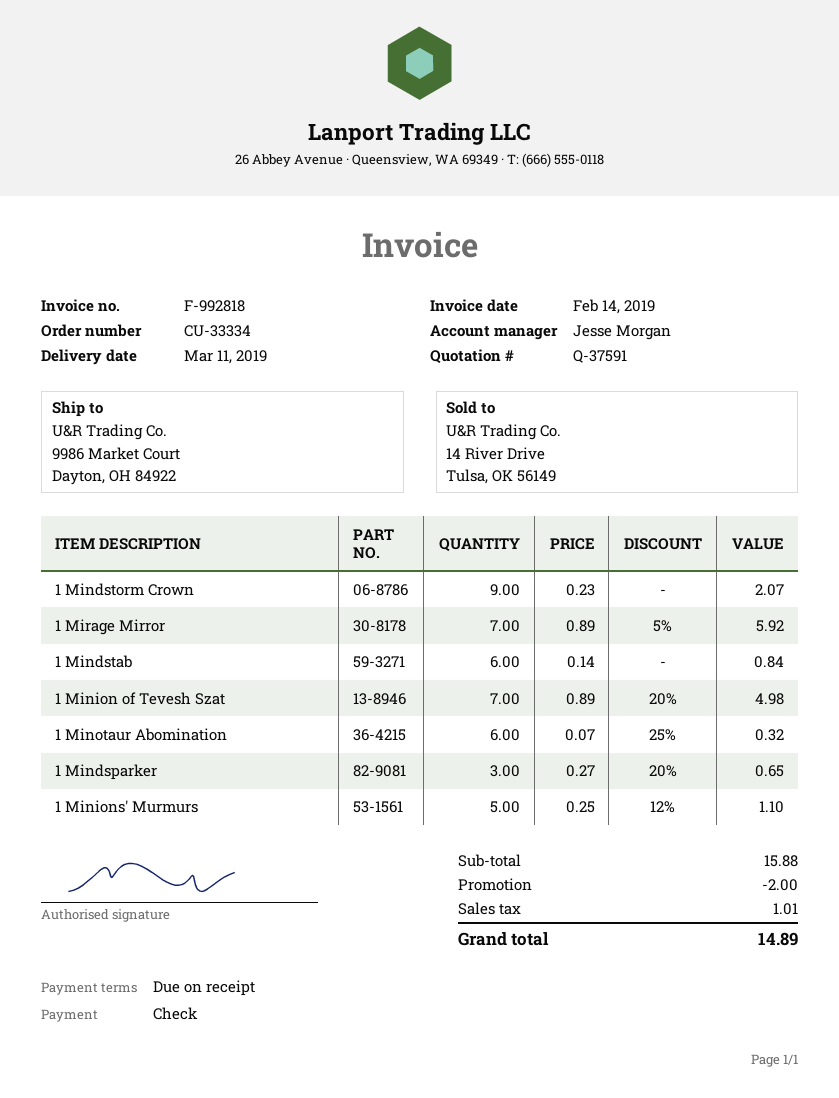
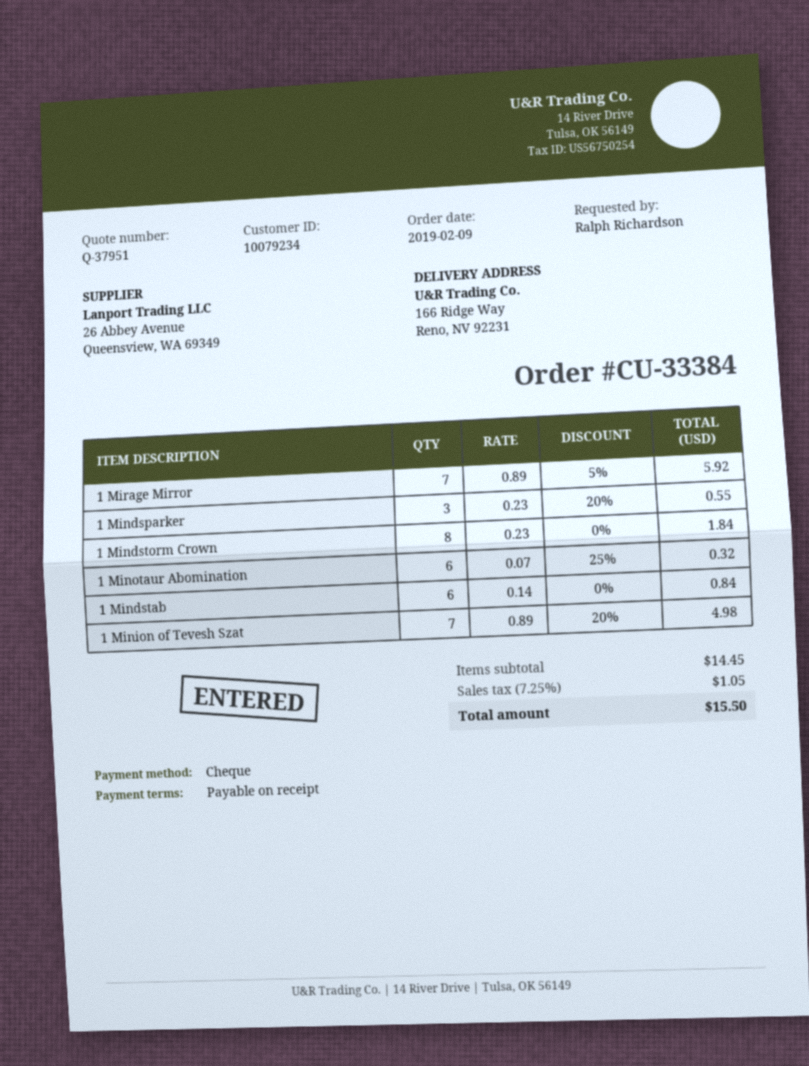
quote number: Q-37591 -> Q-37951
order number: CU-33334 -> CU-33384
ship to: 9986 Market Court, Dayton, OH 84922 -> 166 Ridge Way, Reno, NV 92231
1 Mindstorm Crown: 9 x 0.23 = 2.07 -> 8 x 0.23 = 1.84
1 Mindsparker: 3 x 0.27 - 20% = 0.65 -> 3 x 0.23 - 20% = 0.55
1 Minions' Murmurs: 5 x 0.25 - 12% = 1.10 -> none
subtotal: 15.88 -> 14.45
discount: 2.00 -> none
tax: 1.01 -> 1.05
total: 14.89 -> 15.50

